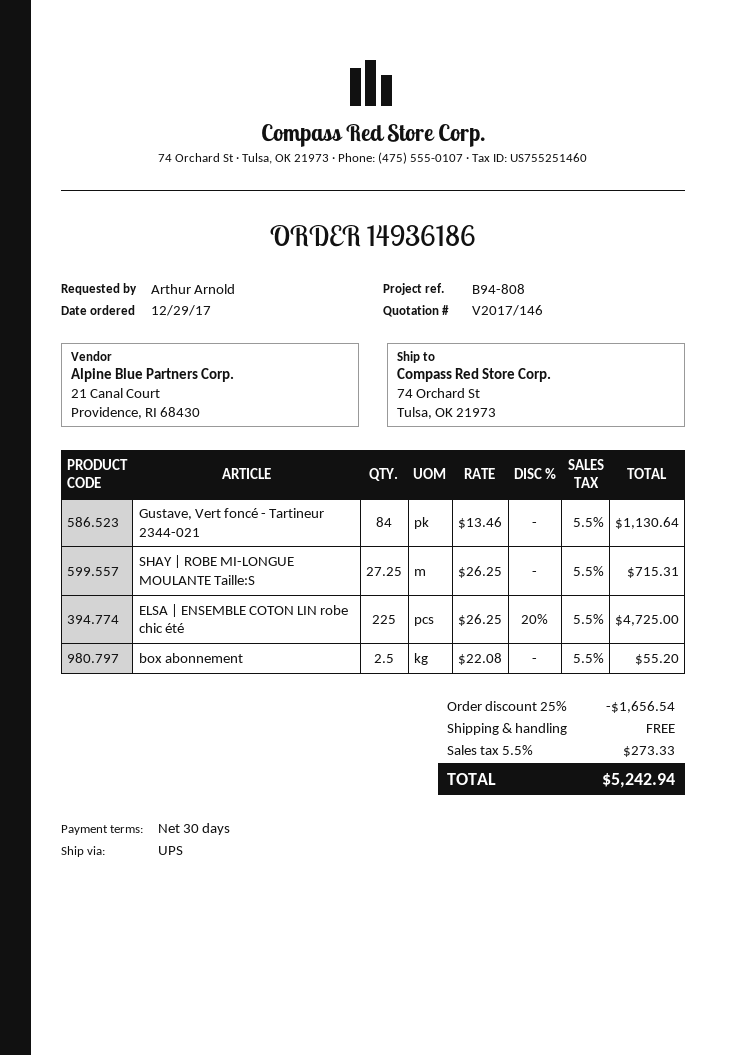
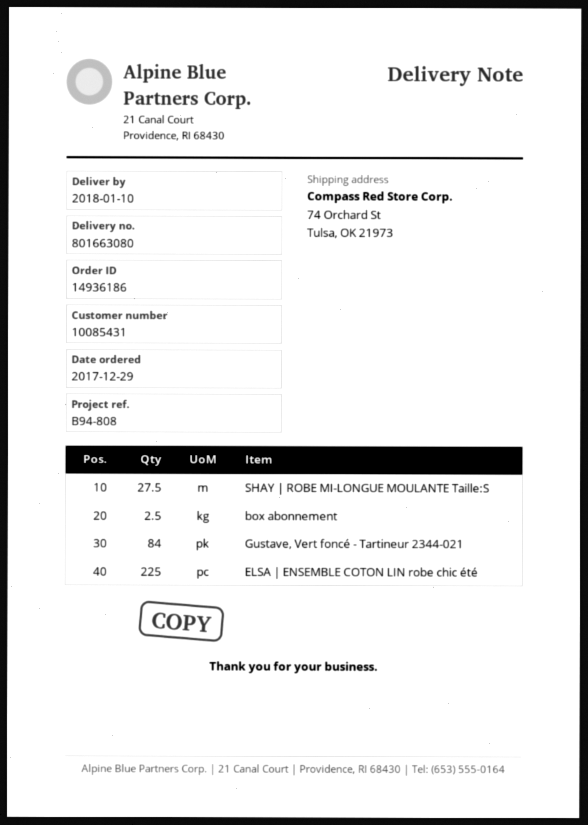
SHAY | ROBE MI-LONGUE MOULANTE Taille:S: 27.25 -> 27.5

